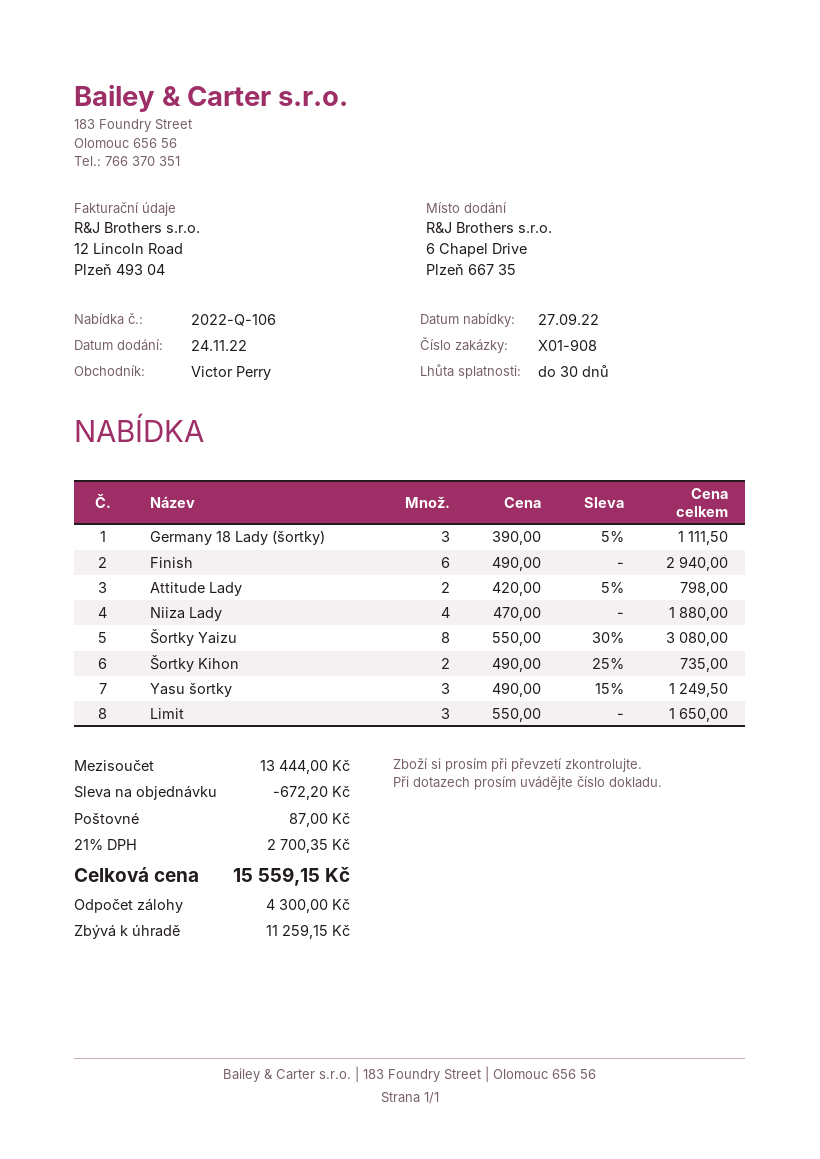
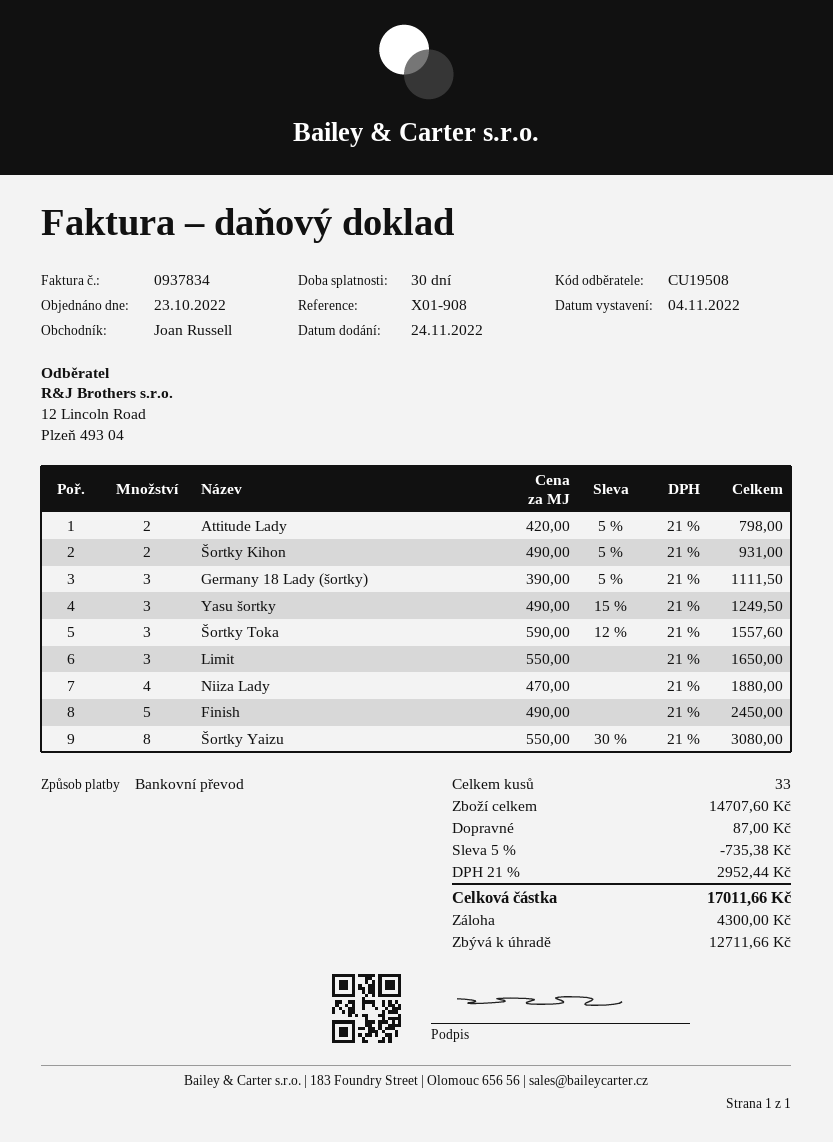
sales rep: Victor Perry -> Joan Russell
Finish: 6 x 490.00 = 2940.00 -> 5 x 490.00 = 2450.00
Šortky Kihon: 2 x 490.00 - 25% = 735.00 -> 2 x 490.00 - 5% = 931.00
Šortky Toka: none -> 3 x 590.00 - 12% = 1557.60
subtotal: 13444.00 -> 14707.60
discount: 672.20 -> 735.38
tax: 21% = 2700.35 -> 21% = 2952.44
total: 15559.15 -> 17011.66
balance: 11259.15 -> 12711.66

